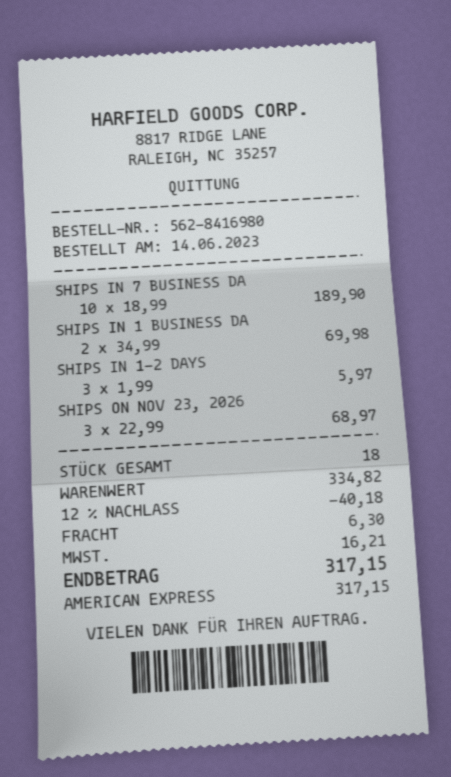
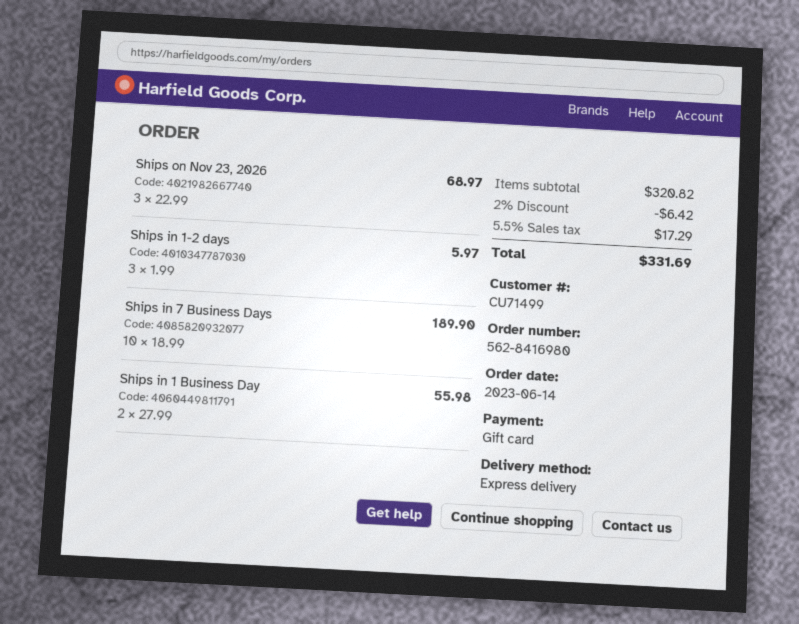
payment method: American Express -> gift card
SHIPS IN 1 BUSINESS DA: 2 x 34.99 = 69.98 -> 2 x 27.99 = 55.98
subtotal: 334.82 -> 320.82
discount: 12% = 40.18 -> 2% = 6.42
shipping: 6.30 -> none
tax: 16.21 -> 17.29
total: 317.15 -> 331.69

